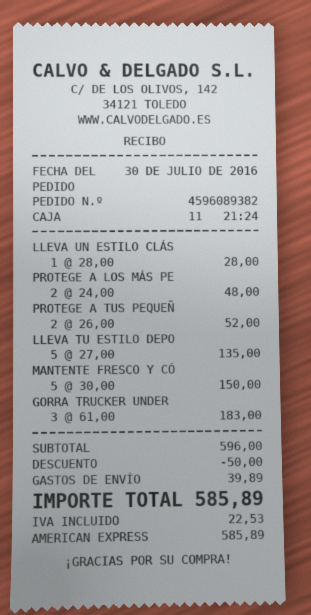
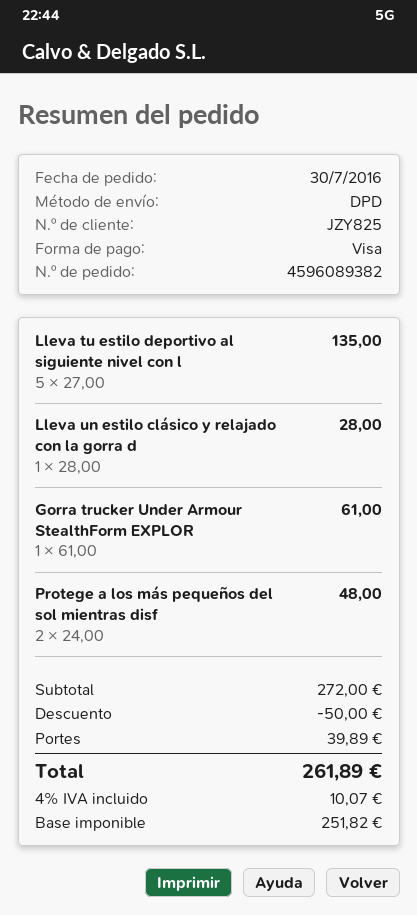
payment method: American Express -> Visa
PROTEGE A TUS PEQUEÑ: 2 x 26.00 = 52.00 -> none
MANTENTE FRESCO Y CÓ: 5 x 30.00 = 150.00 -> none
GORRA TRUCKER UNDER: 3 x 61.00 = 183.00 -> 1 x 61.00 = 61.00
subtotal: 596.00 -> 272.00
tax: 22.53 -> 10.07
total: 585.89 -> 261.89

